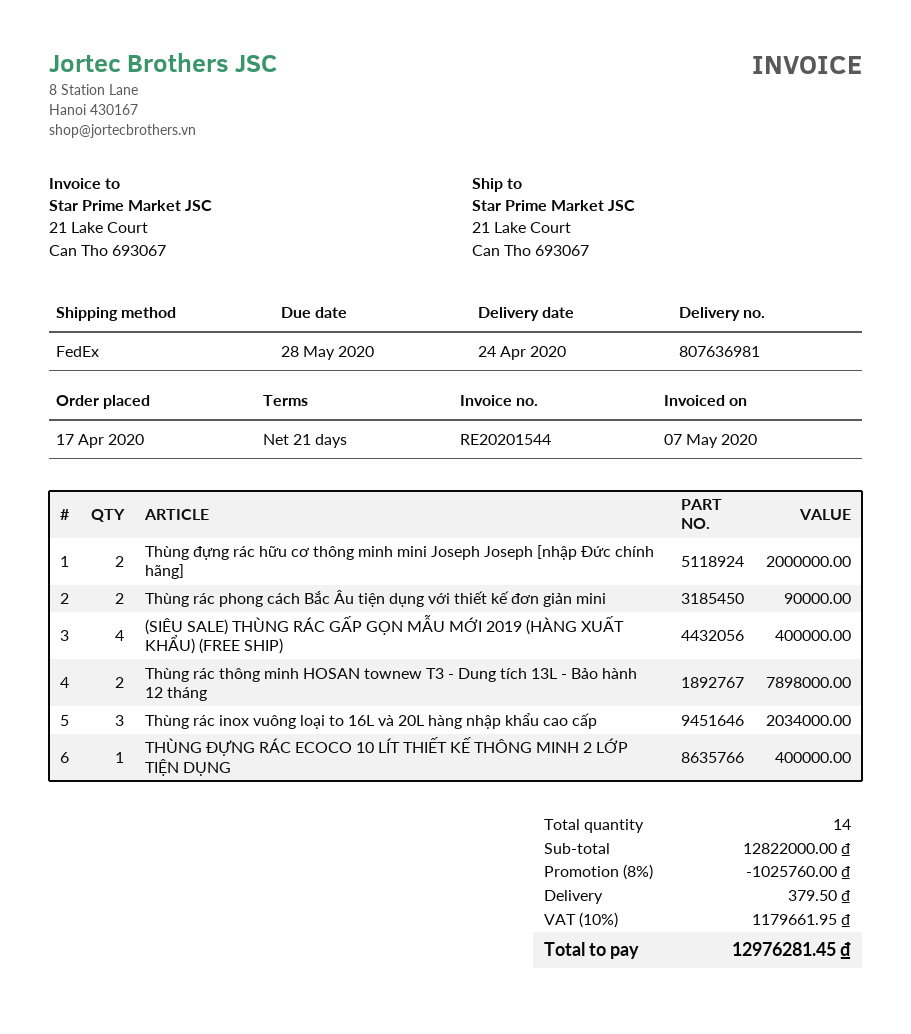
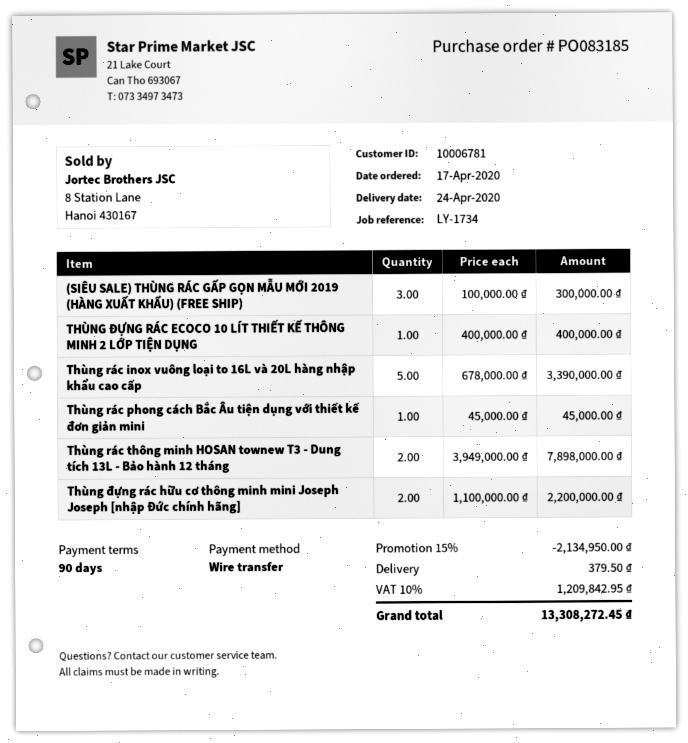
payment terms: 21 days -> 90 days
Thùng đựng rác hữu cơ thông minh mini Joseph Joseph [nhập Đức chính hãng]: 2 for 2000000.00 -> 2 for 2200000.00
Thùng rác phong cách Bắc Âu tiện dụng với thiết kế đơn giản mini: 2 for 90000.00 -> 1 for 45000.00
(SIÊU SALE) THÙNG RÁC GẤP GỌN MẪU MỚI 2019 (HÀNG XUẤT KHẨU) (FREE SHIP): 4 for 400000.00 -> 3 for 300000.00
Thùng rác inox vuông loại to 16L và 20L hàng nhập khẩu cao cấp: 3 for 2034000.00 -> 5 for 3390000.00
discount: 8% = 1025760.00 -> 15% = 2134950.00
tax: 10% = 1179661.95 -> 10% = 1209842.95
total: 12976281.45 -> 13308272.45

